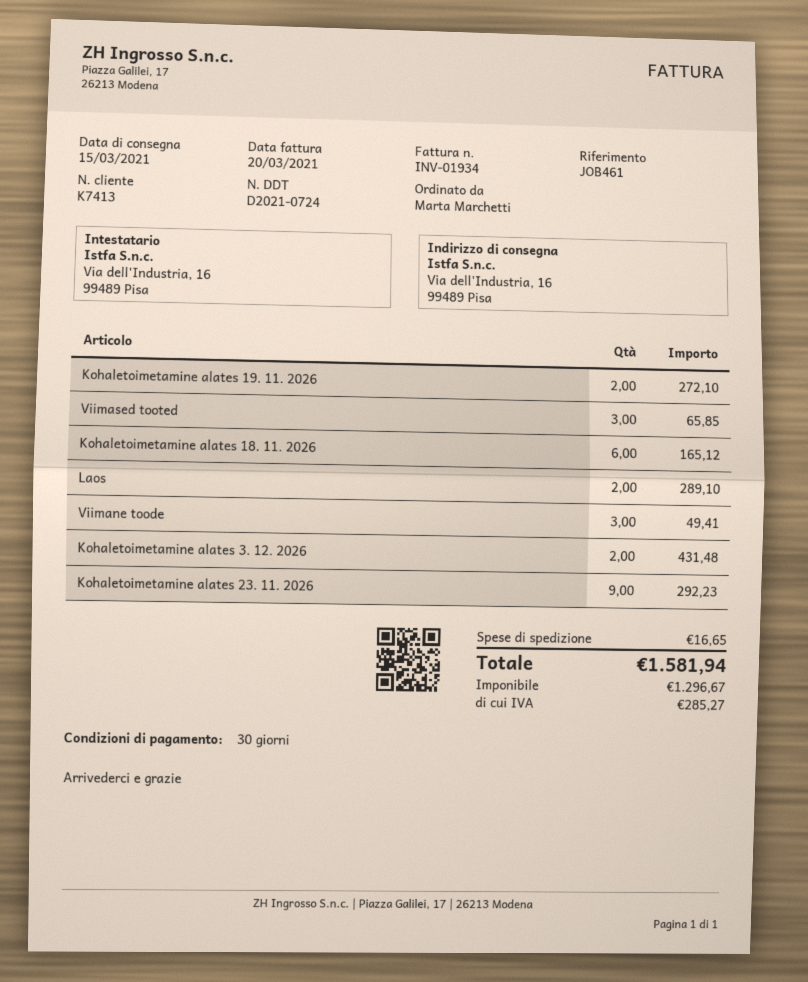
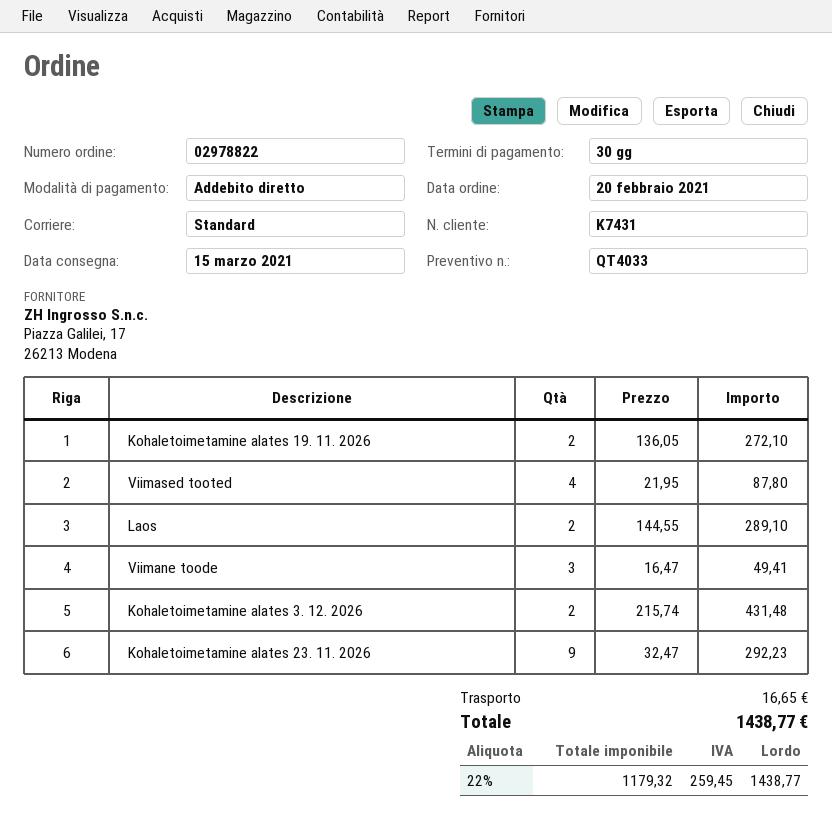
customer number: K7413 -> K7431
Viimased tooted: 3 for 65.85 -> 4 for 87.80
Kohaletoimetamine alates 18. 11. 2026: 6 for 165.12 -> none
net: 1296.67 -> 1179.32
tax: 285.27 -> 259.45
total: 1581.94 -> 1438.77

